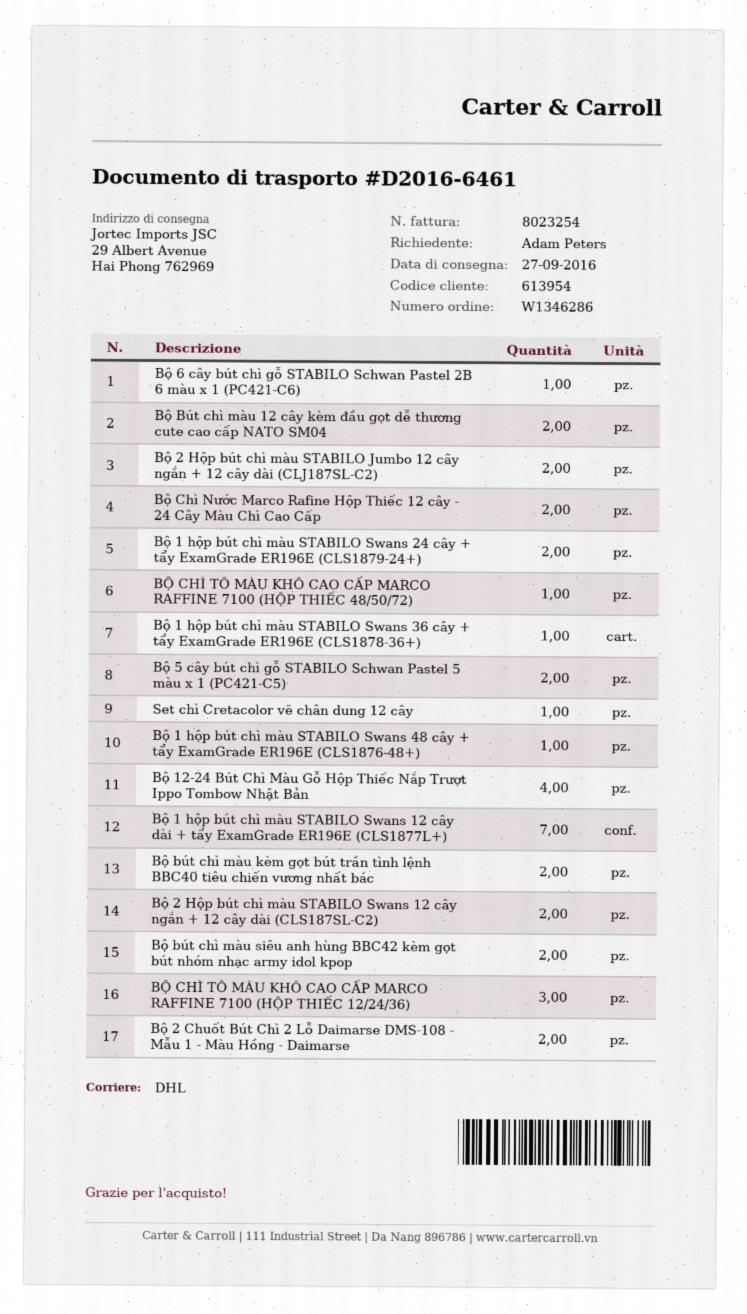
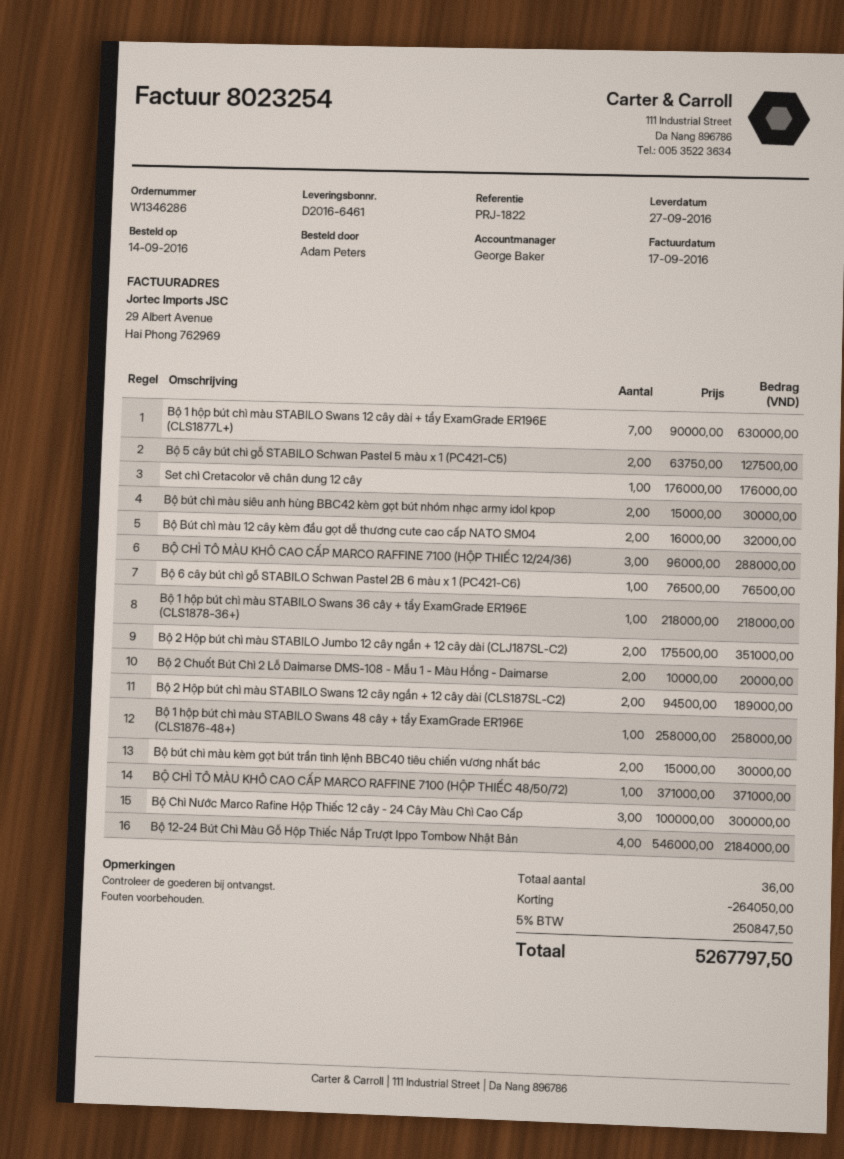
Bộ Chì Nước Marco Rafine Hộp Thiếc 12 cây - 24 Cây Màu Chì Cao Cấp: 2 -> 3
Bộ 1 hộp bút chì màu STABILO Swans 24 cây + tẩy ExamGrade ER196E (CLS1879-24+): 2 -> none

